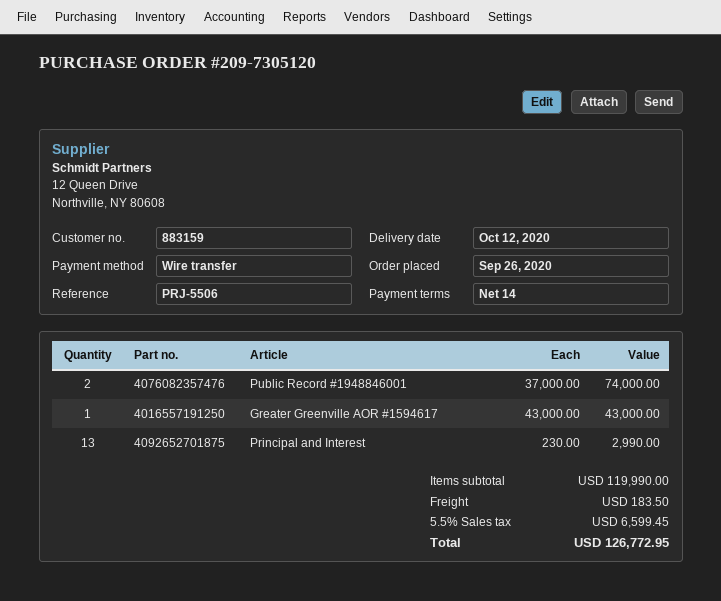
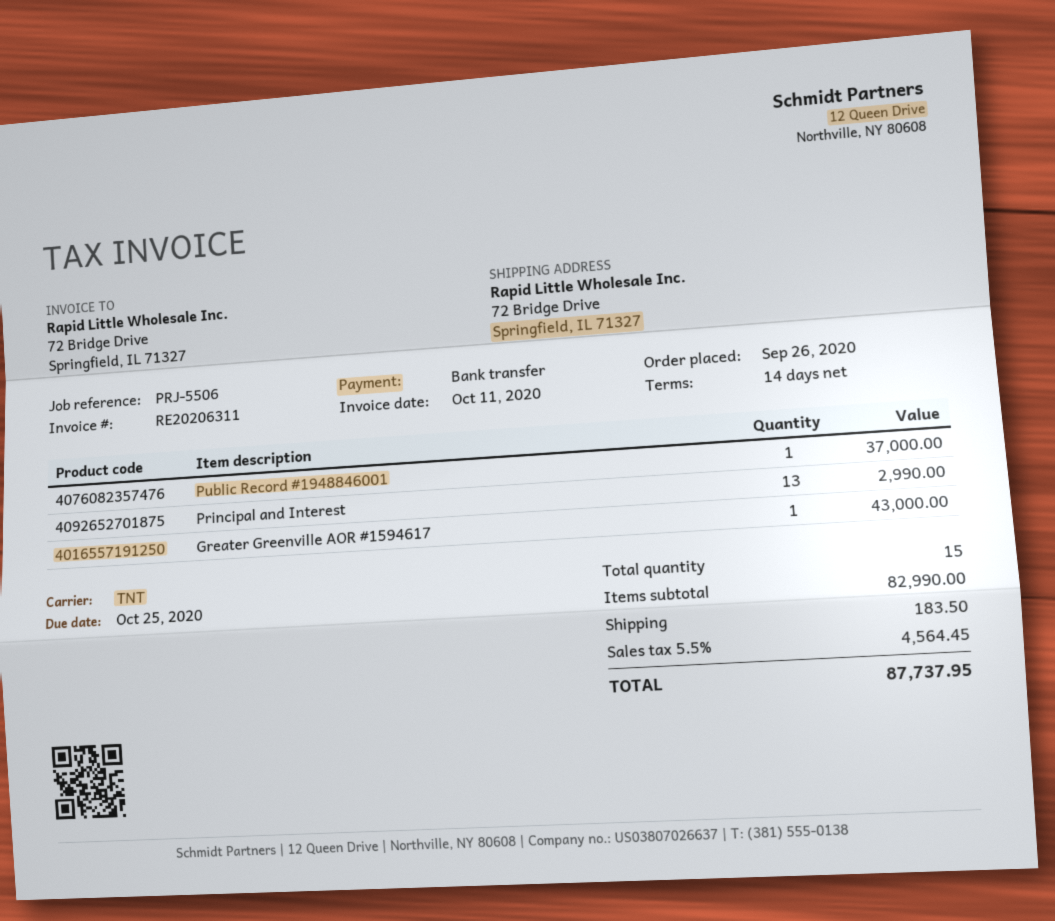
Public Record #1948846001: 2 for 74000.00 -> 1 for 37000.00
subtotal: 119990.00 -> 82990.00
tax: 5.5% = 6599.45 -> 5.5% = 4564.45
total: 126772.95 -> 87737.95

